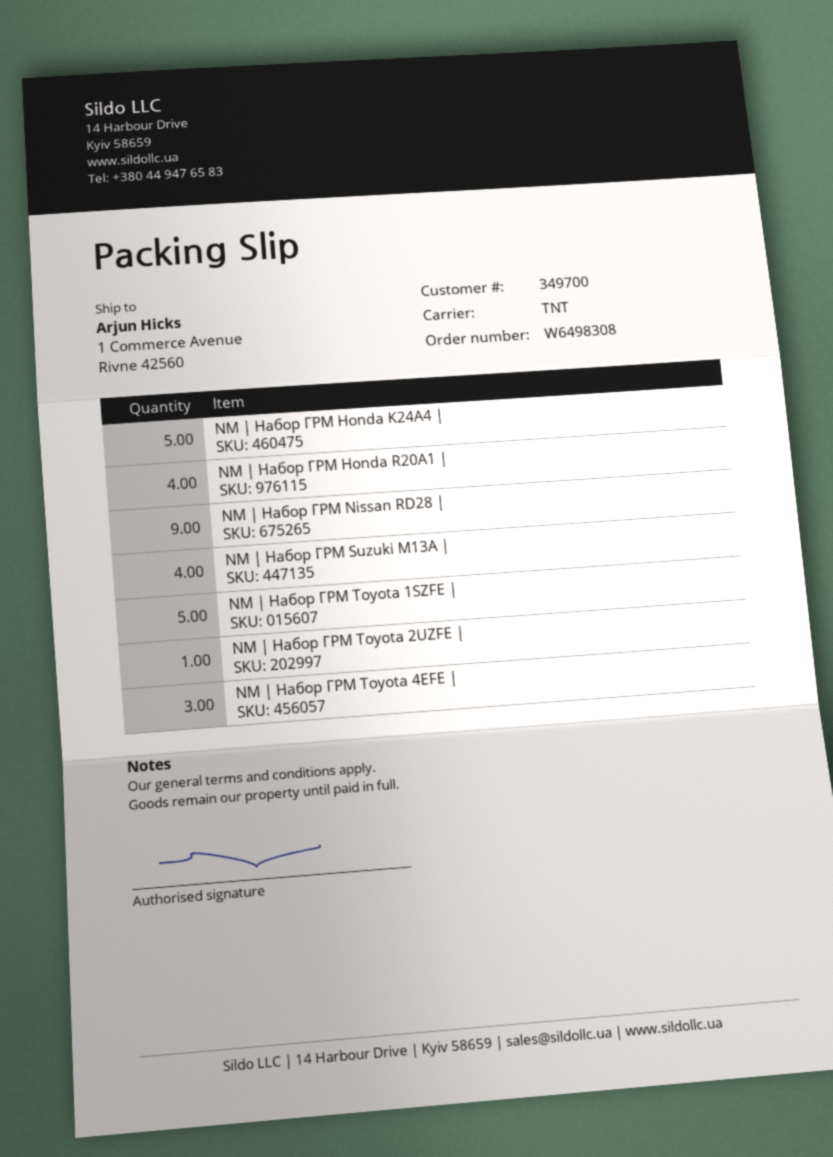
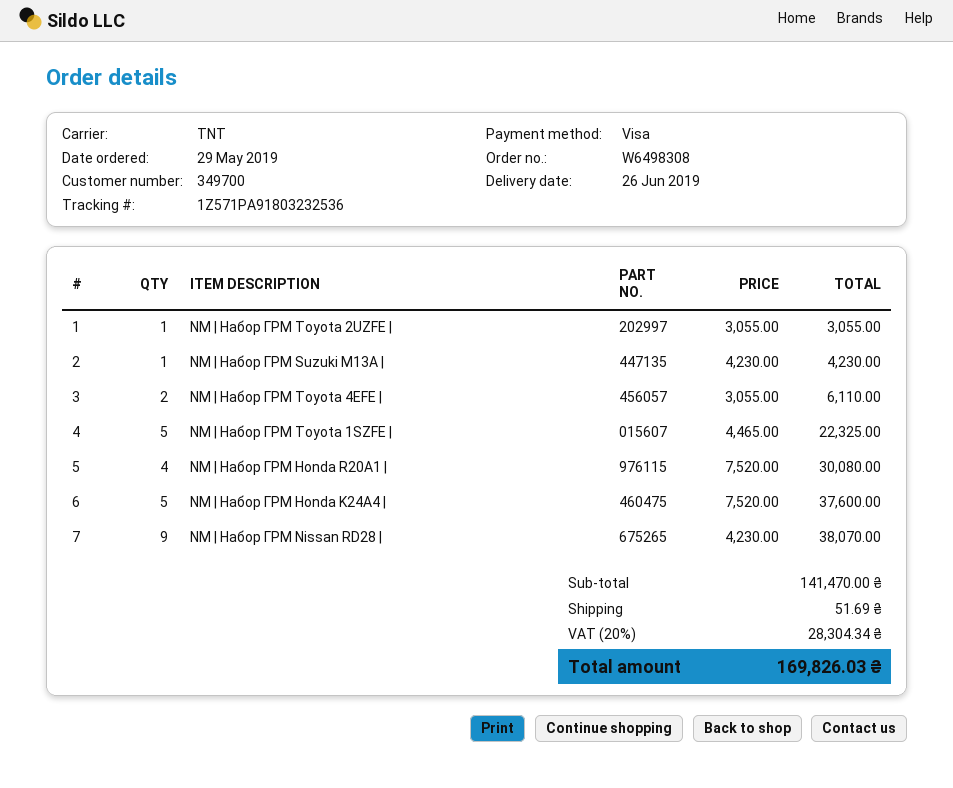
NM | Набор ГРМ Suzuki M13A |: 4 -> 1
NM | Набор ГРМ Toyota 4EFE |: 3 -> 2

